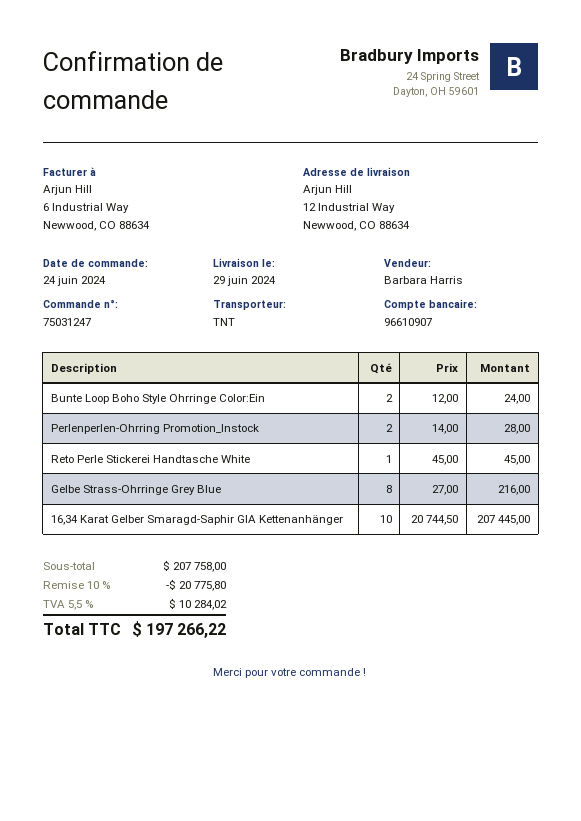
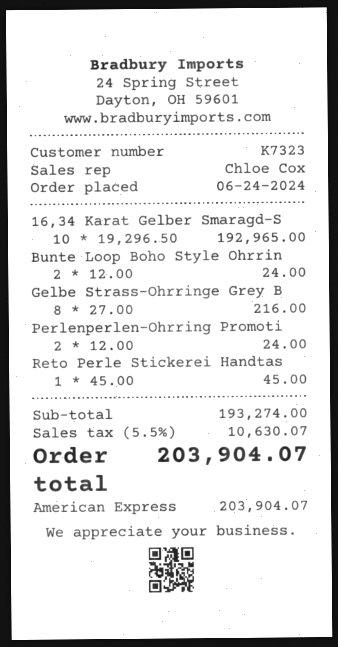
sales rep: Barbara Harris -> Chloe Cox
Perlenperlen-Ohrring Promotion_Instock: 2 x 14.00 = 28.00 -> 2 x 12.00 = 24.00
16,34 Karat Gelber Smaragd-Saphir GIA Kettenanhänger: 10 x 20744.50 = 207445.00 -> 10 x 19296.50 = 192965.00
subtotal: 207758.00 -> 193274.00
discount: 10% = 20775.80 -> none
tax: 5.5% = 10284.02 -> 5.5% = 10630.07
total: 197266.22 -> 203904.07

